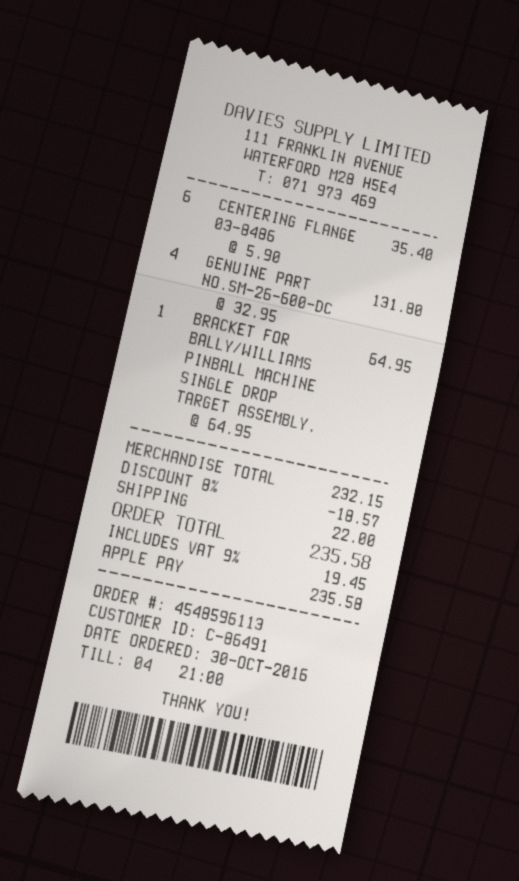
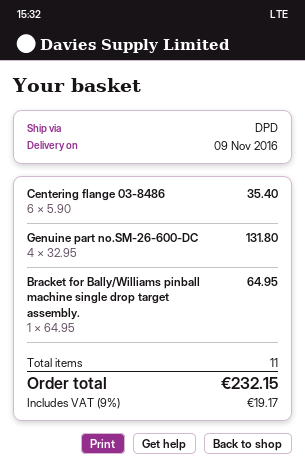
discount: 8% = 18.57 -> none
shipping: 22.00 -> none
tax: 9% = 19.45 -> 9% = 19.17
total: 235.58 -> 232.15

